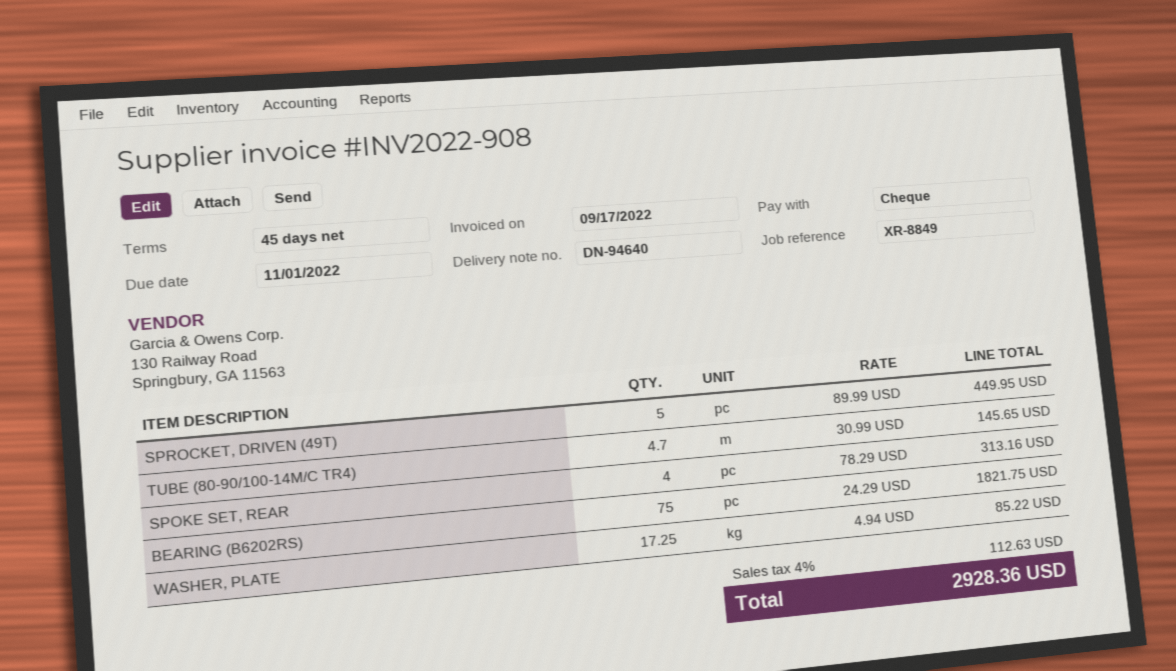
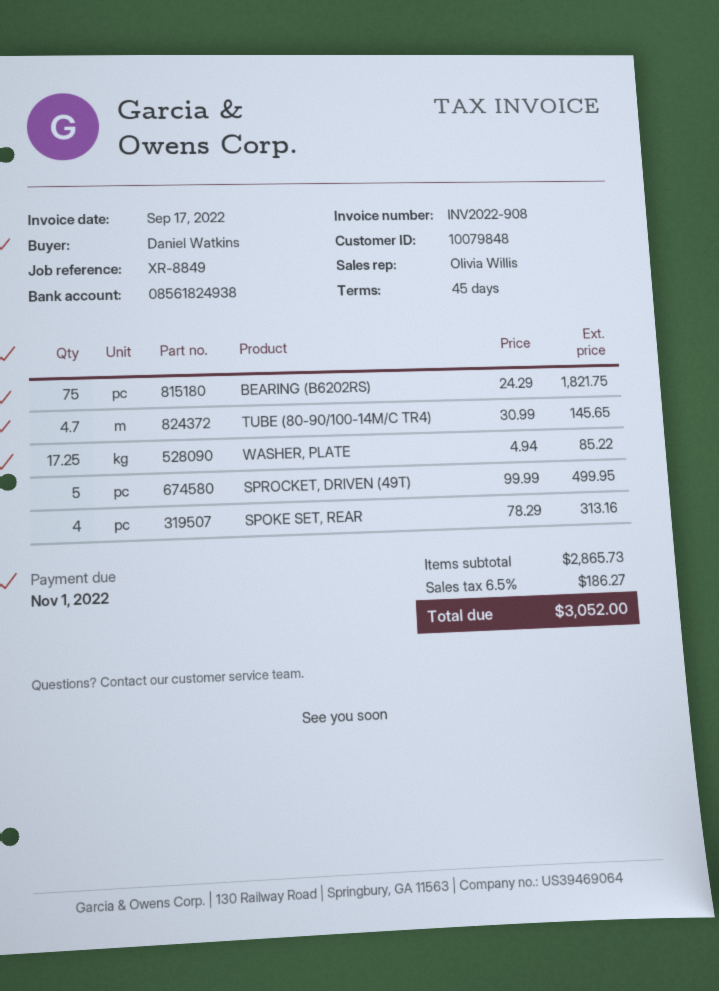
SPROCKET, DRIVEN (49T): 5 x 89.99 = 449.95 -> 5 x 99.99 = 499.95
tax: 4% = 112.63 -> 6.5% = 186.27
total: 2928.36 -> 3052.00

